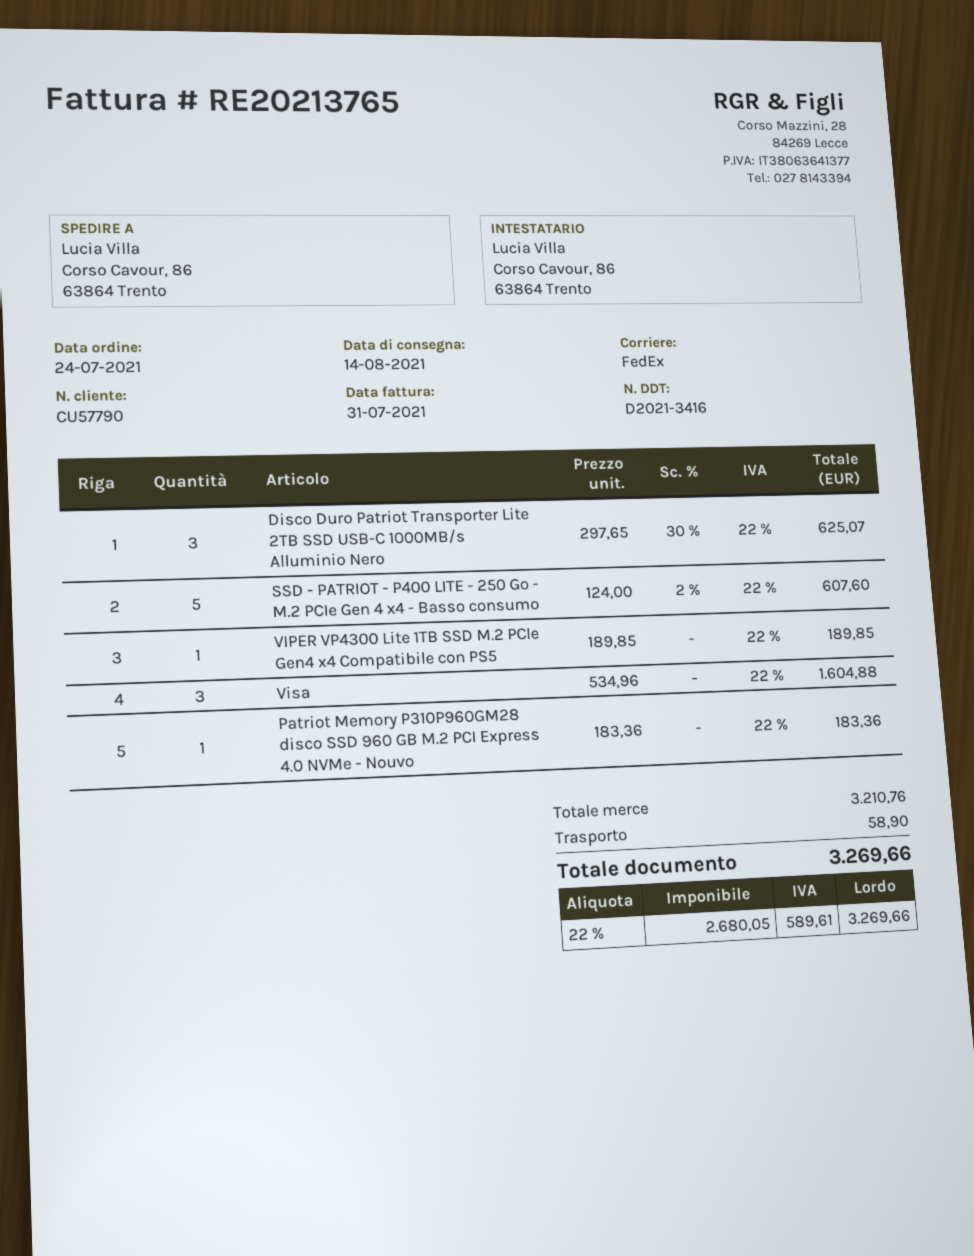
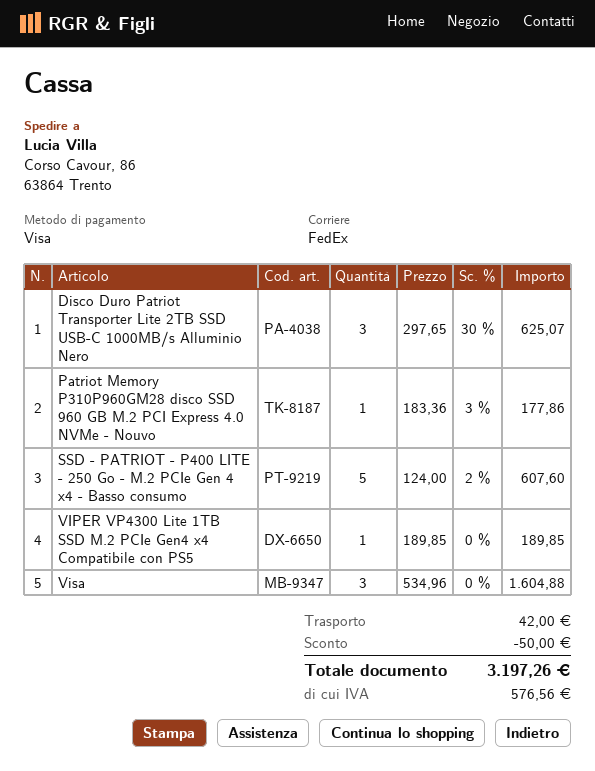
Patriot Memory P310P960GM28 disco SSD 960 GB M.2 PCI Express 4.0 NVMe - Nouvo: 1 x 183.36 = 183.36 -> 1 x 183.36 - 3% = 177.86
discount: none -> 50.00
shipping: 58.90 -> 42.00
tax: 589.61 -> 576.56
total: 3269.66 -> 3197.26

